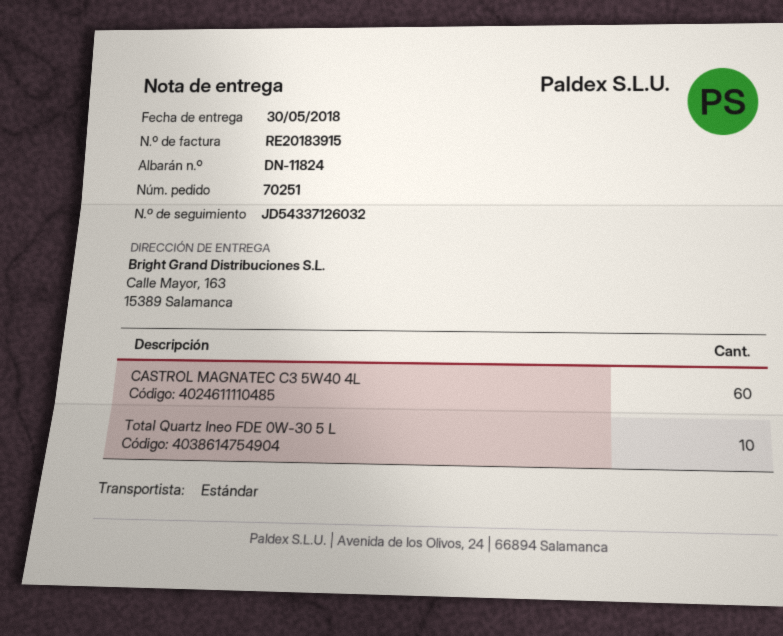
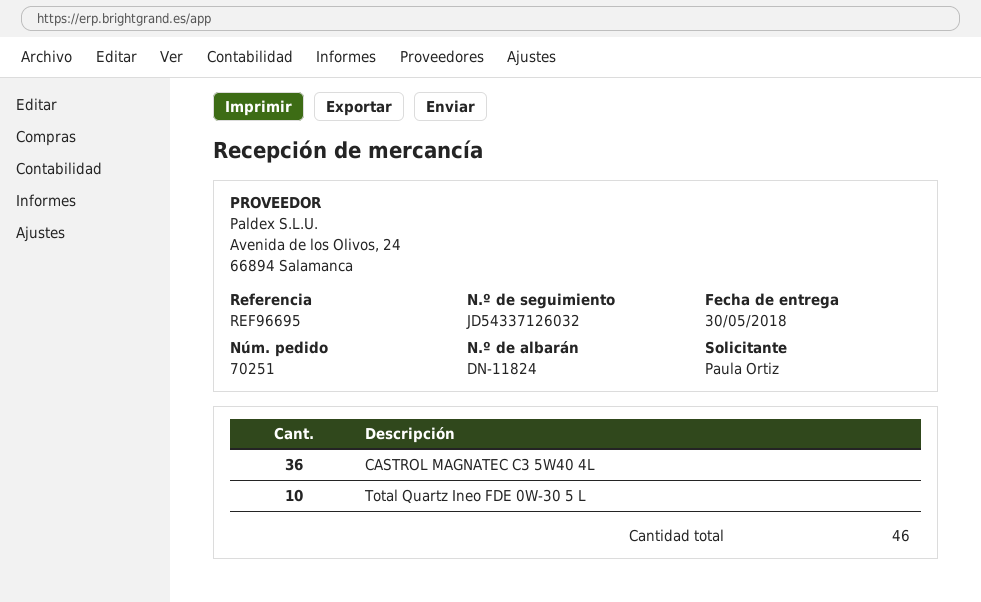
CASTROL MAGNATEC C3 5W40 4L: 60 -> 36

